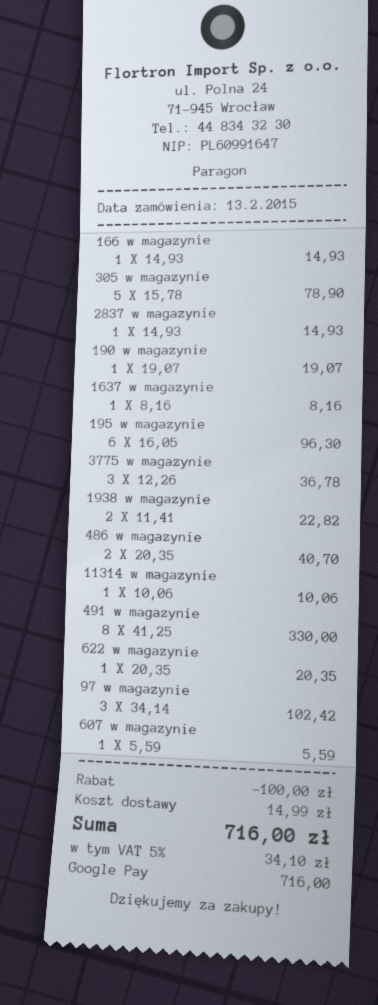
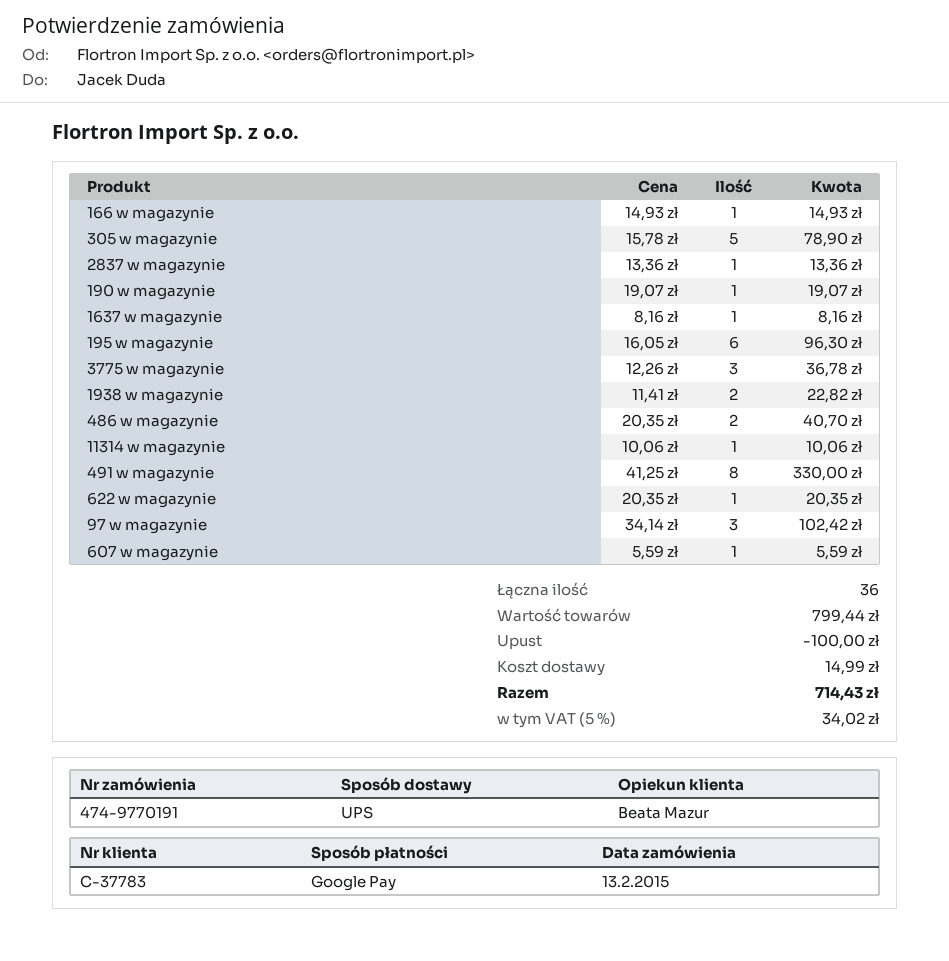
2837 w magazynie: 1 x 14.93 = 14.93 -> 1 x 13.36 = 13.36
tax: 5% = 34.10 -> 5% = 34.02
total: 716.00 -> 714.43

